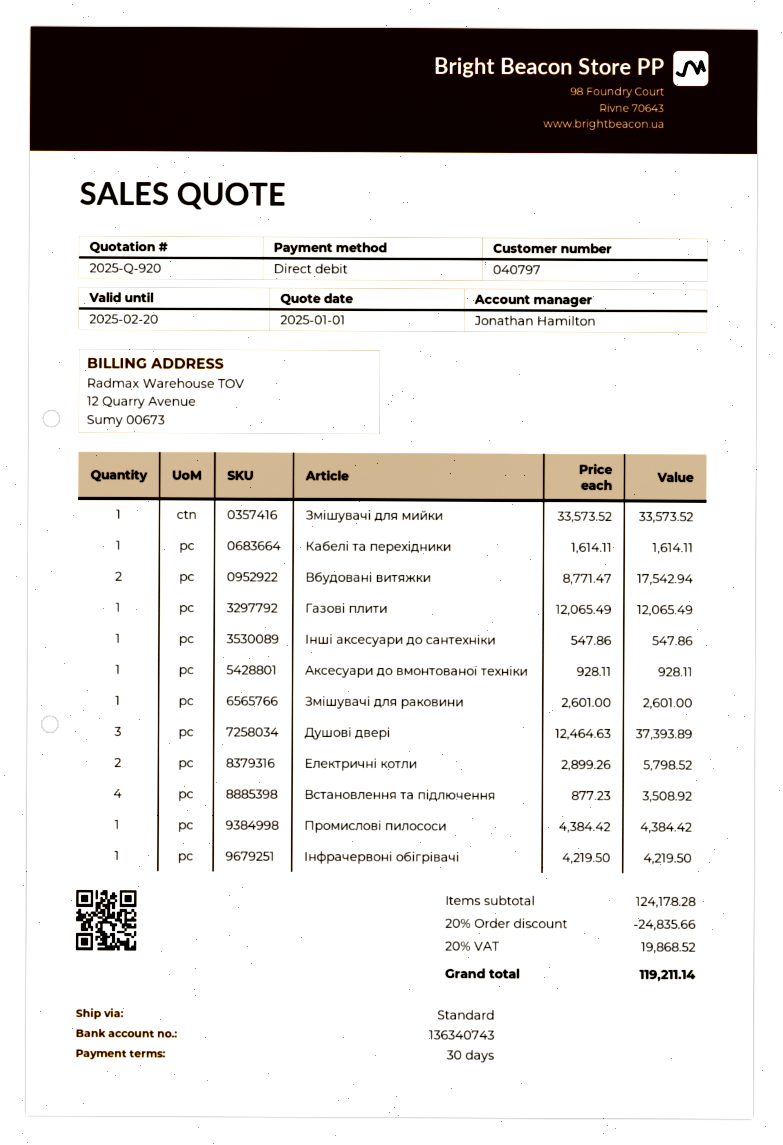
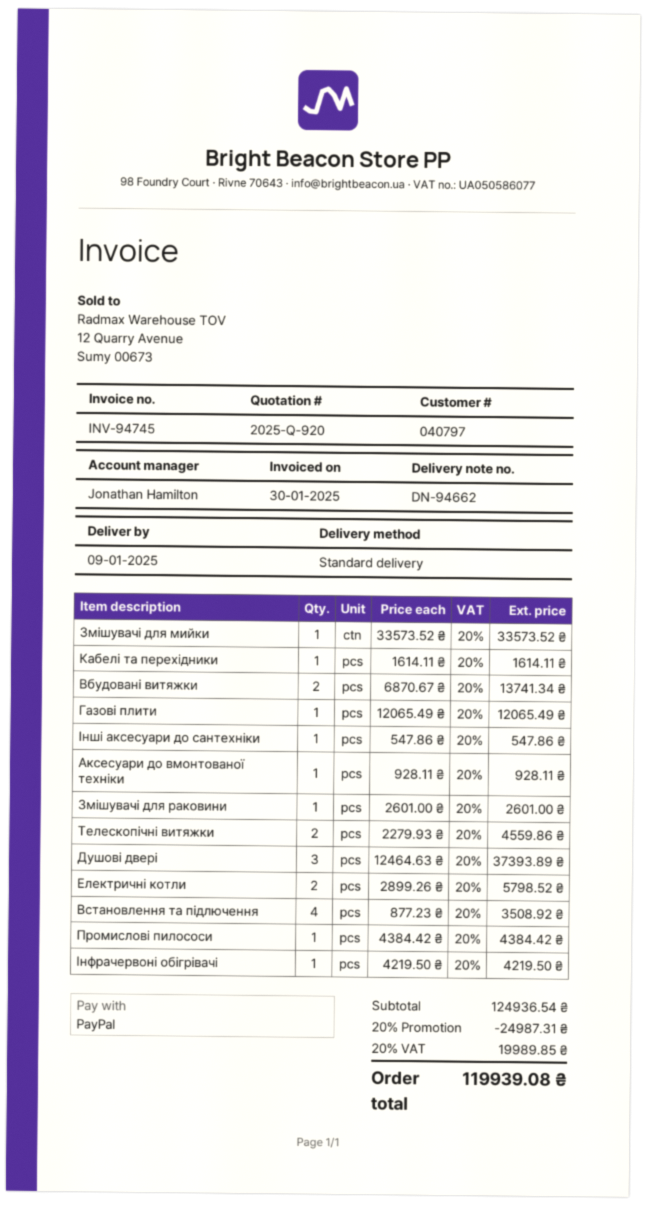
payment method: direct debit -> PayPal
Вбудовані витяжки: 2 x 8771.47 = 17542.94 -> 2 x 6870.67 = 13741.34
Телескопічні витяжки: none -> 2 x 2279.93 = 4559.86
subtotal: 124178.28 -> 124936.54
discount: 20% = 24835.66 -> 20% = 24987.31
tax: 20% = 19868.52 -> 20% = 19989.85
total: 119211.14 -> 119939.08

